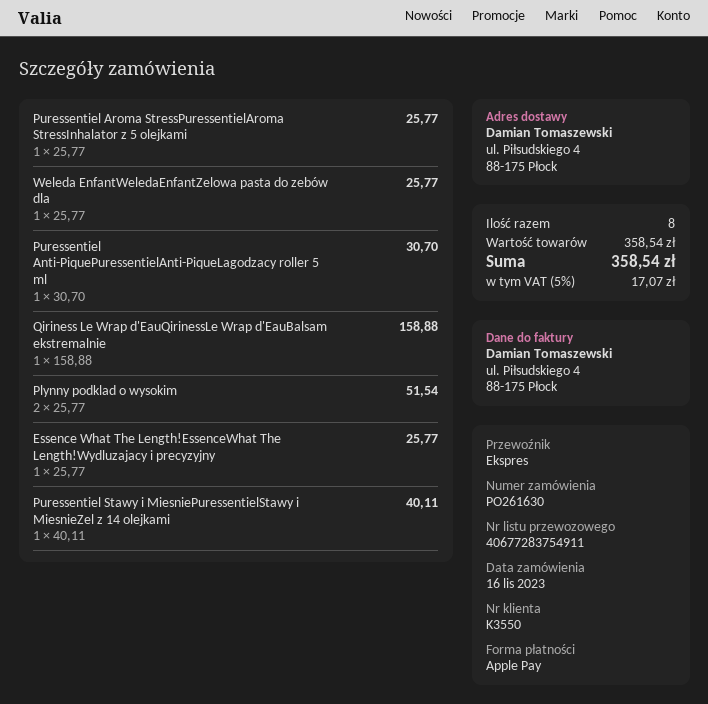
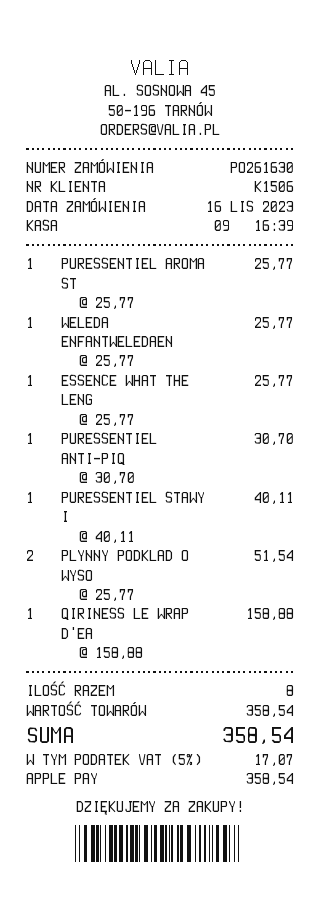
customer number: K3550 -> K1506

